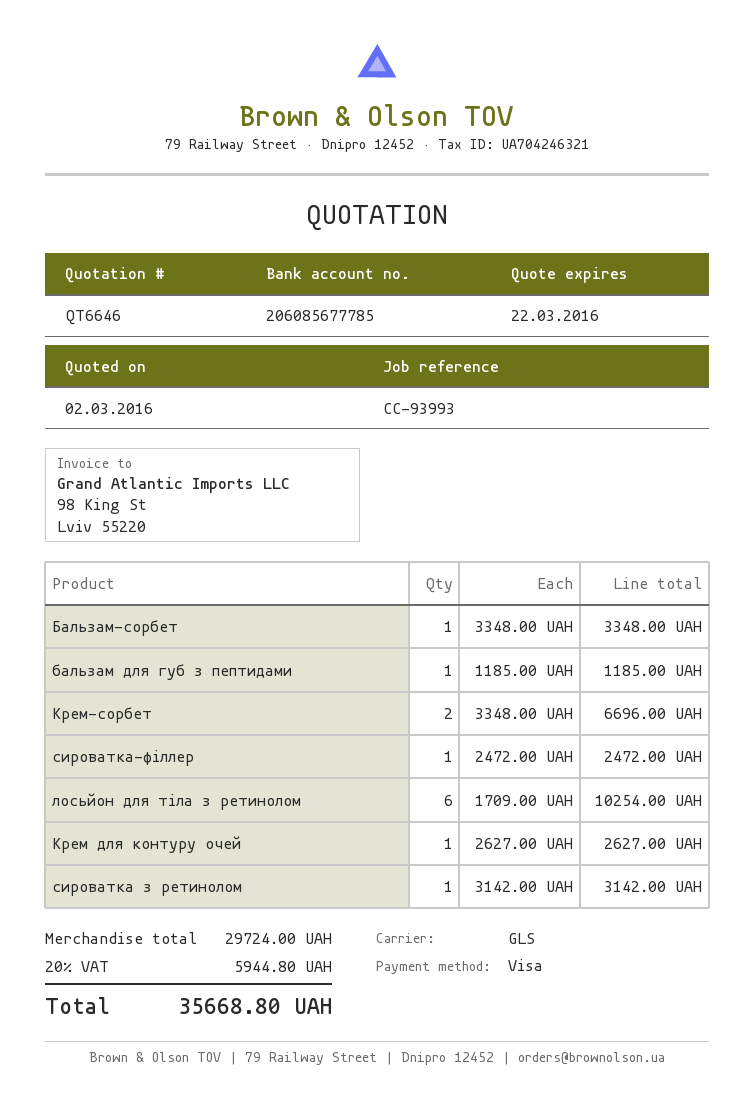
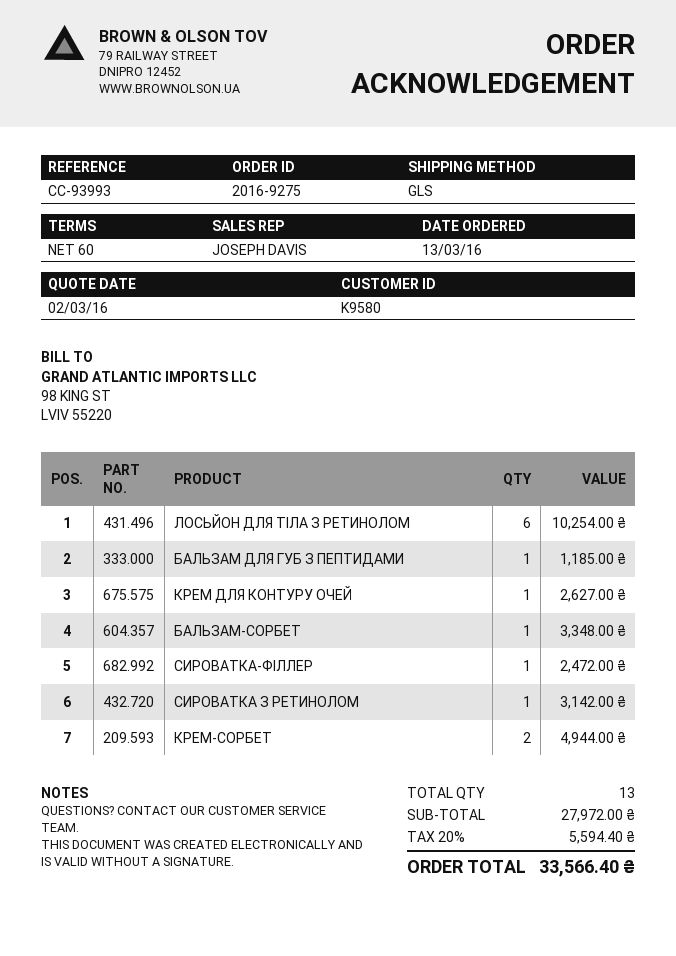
Крем-сорбет: 2 for 6696.00 -> 2 for 4944.00
subtotal: 29724.00 -> 27972.00
tax: 20% = 5944.80 -> 20% = 5594.40
total: 35668.80 -> 33566.40

